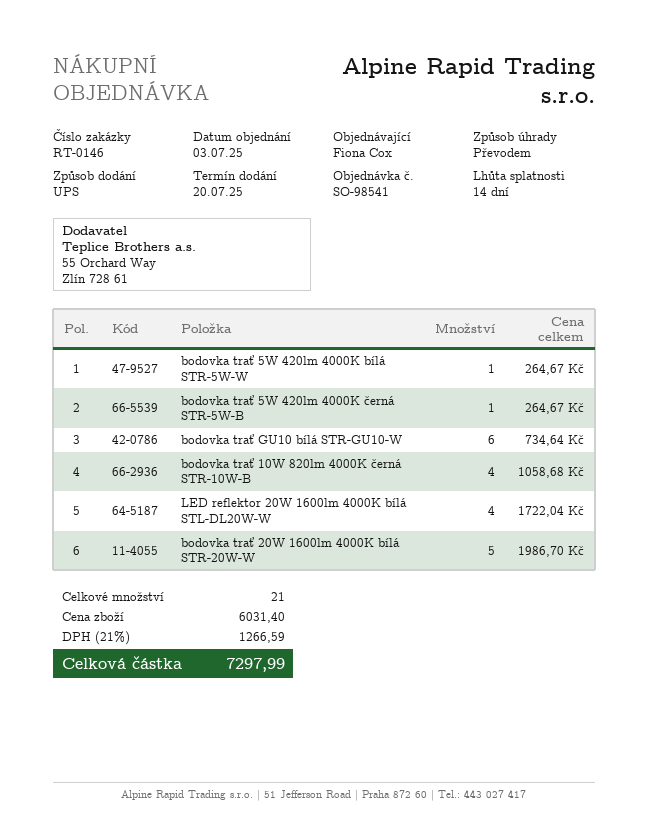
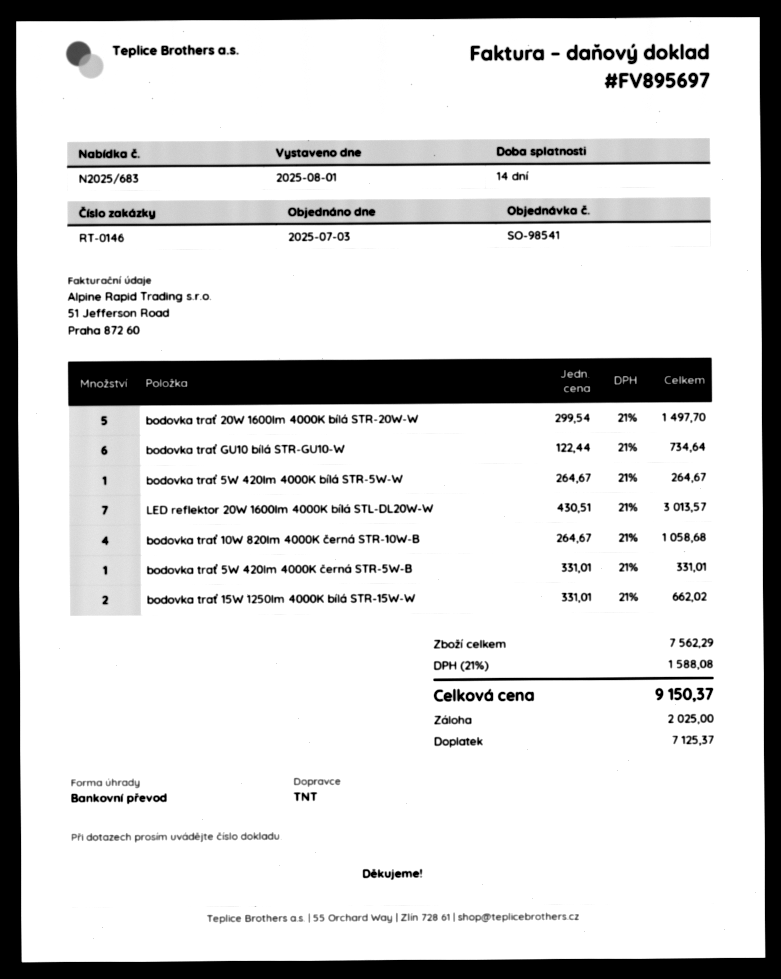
shipping method: UPS -> TNT
bodovka trať 5W 420lm 4000K černá STR-5W-B: 1 for 264.67 -> 1 for 331.01
LED reflektor 20W 1600lm 4000K bílá STL-DL20W-W: 4 for 1722.04 -> 7 for 3013.57
bodovka trať 20W 1600lm 4000K bílá STR-20W-W: 5 for 1986.70 -> 5 for 1497.70
bodovka trať 15W 1250lm 4000K bílá STR-15W-W: none -> 2 for 662.02
subtotal: 6031.40 -> 7562.29
tax: 21% = 1266.59 -> 21% = 1588.08
total: 7297.99 -> 9150.37

